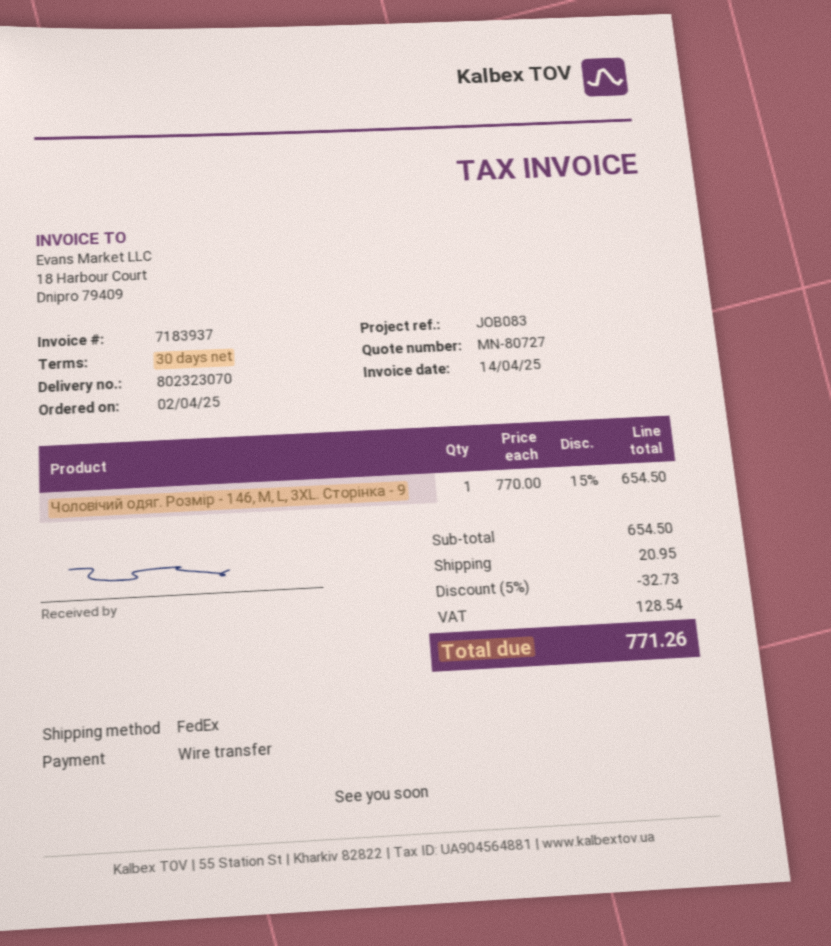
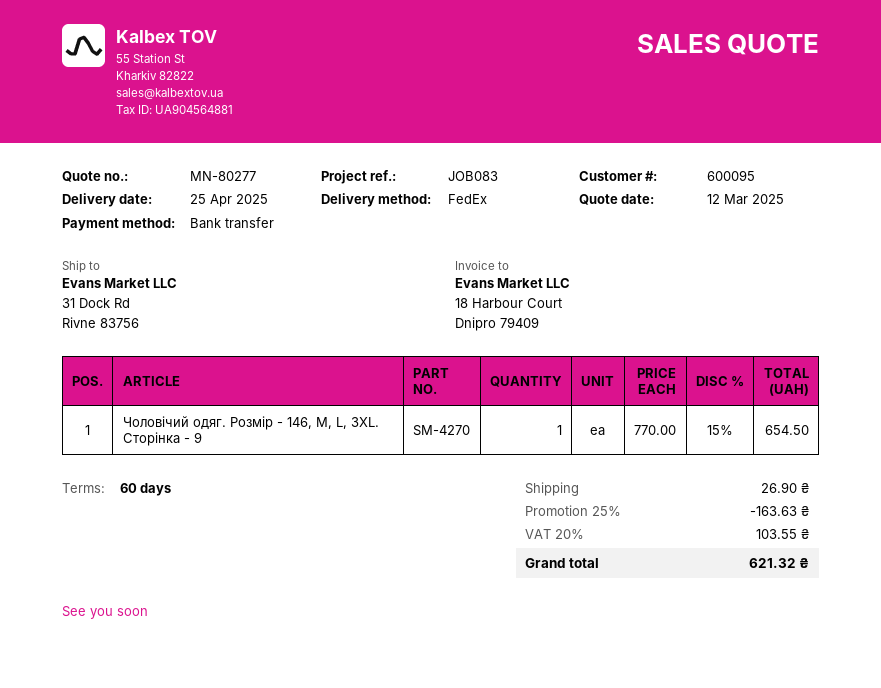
quote number: MN-80727 -> MN-80277
payment terms: 30 days -> 60 days
discount: 5% = 32.73 -> 25% = 163.63
shipping: 20.95 -> 26.90
tax: 128.54 -> 103.55
total: 771.26 -> 621.32

